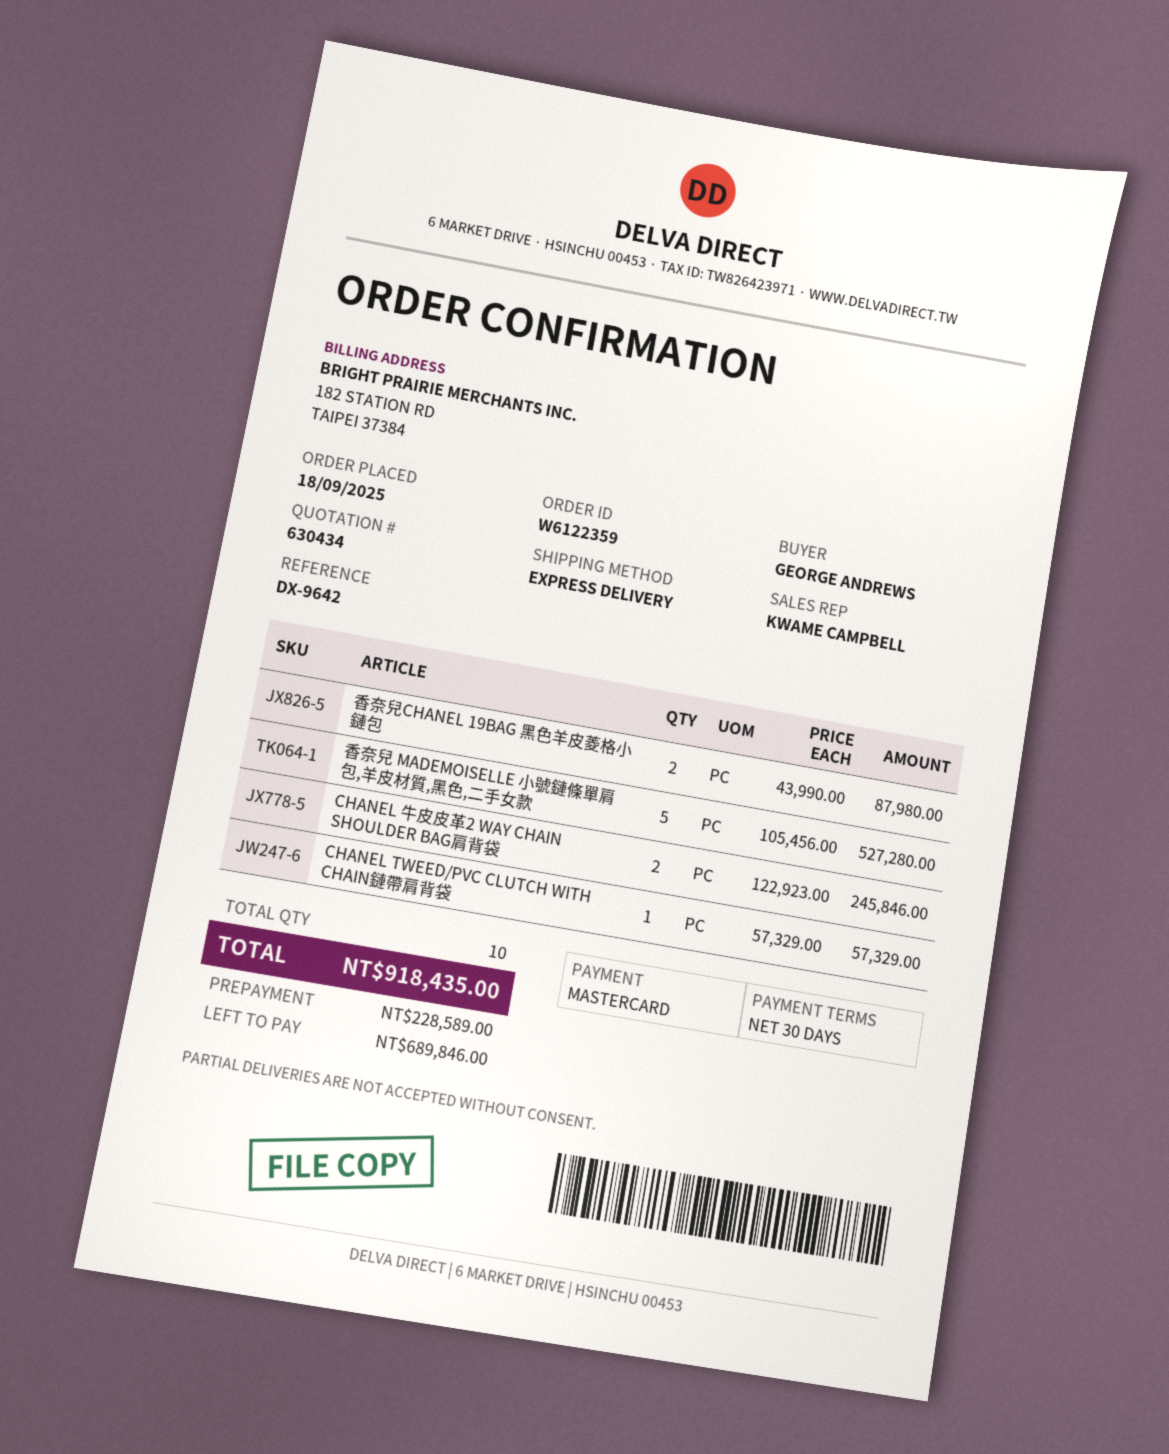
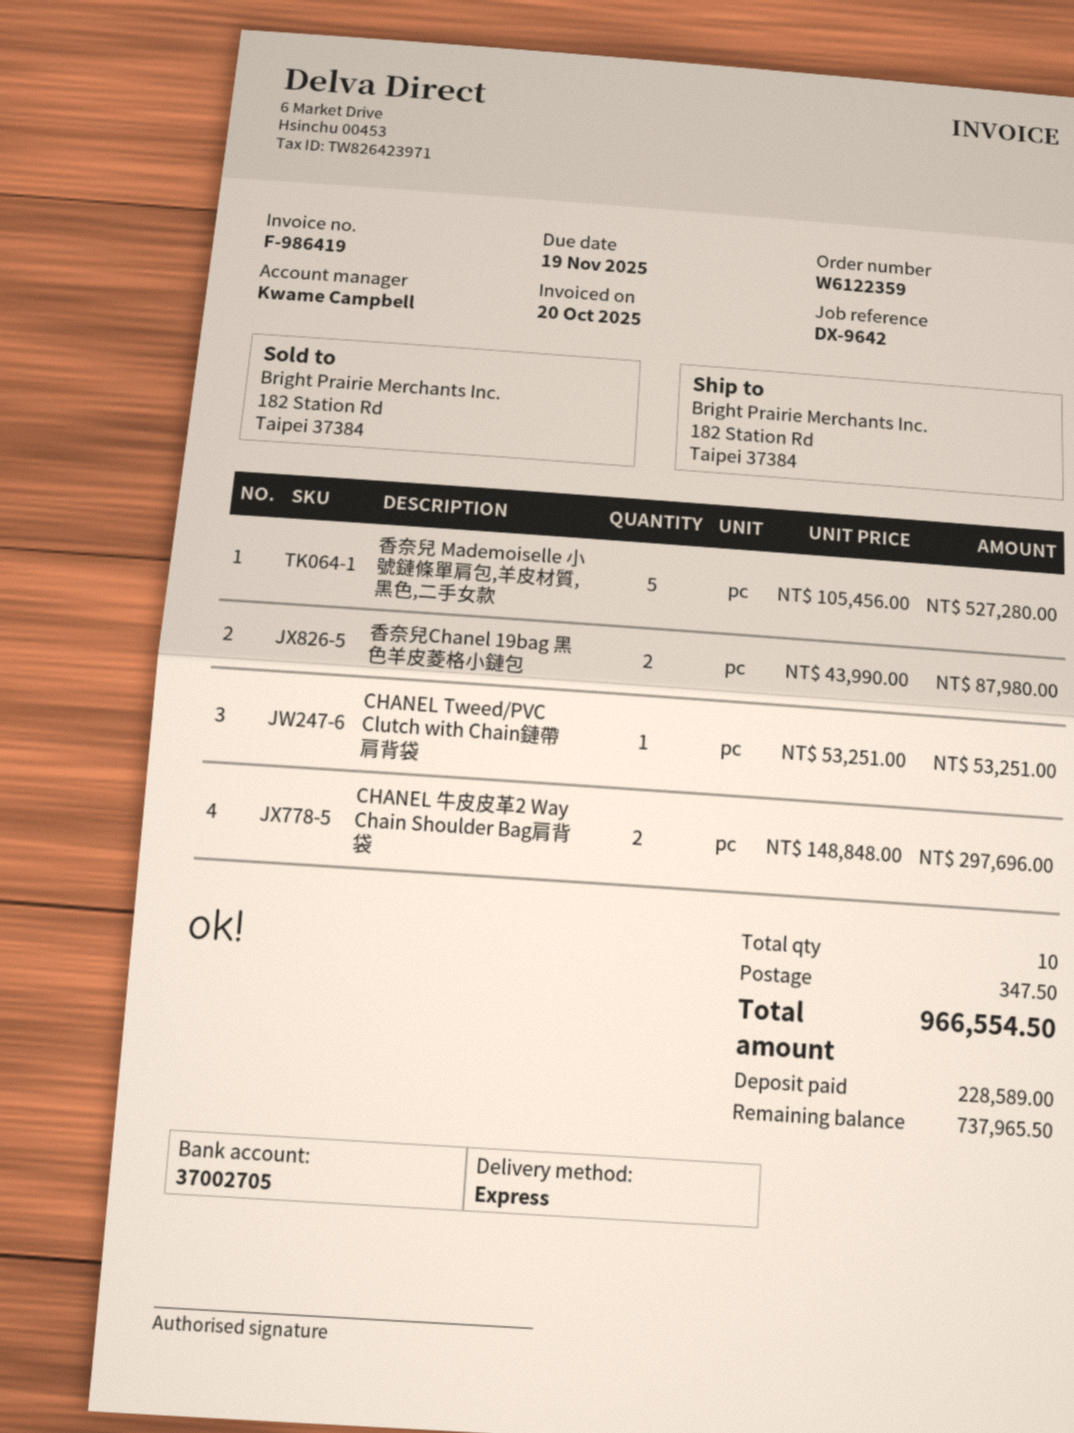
CHANEL 牛皮皮革2 WAY CHAIN SHOULDER BAG肩背袋: 2 x 122923.00 = 245846.00 -> 2 x 148848.00 = 297696.00
CHANEL TWEED/PVC CLUTCH WITH CHAIN鏈帶肩背袋: 1 x 57329.00 = 57329.00 -> 1 x 53251.00 = 53251.00
shipping: none -> 347.50
total: 918435.00 -> 966554.50
balance: 689846.00 -> 737965.50

